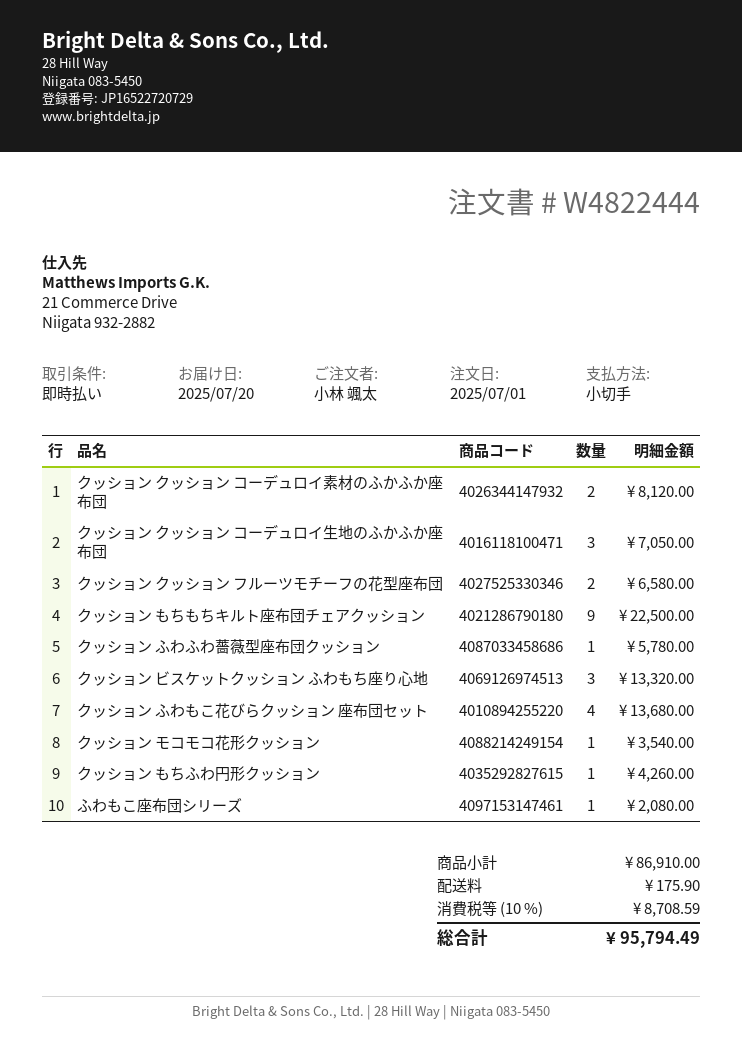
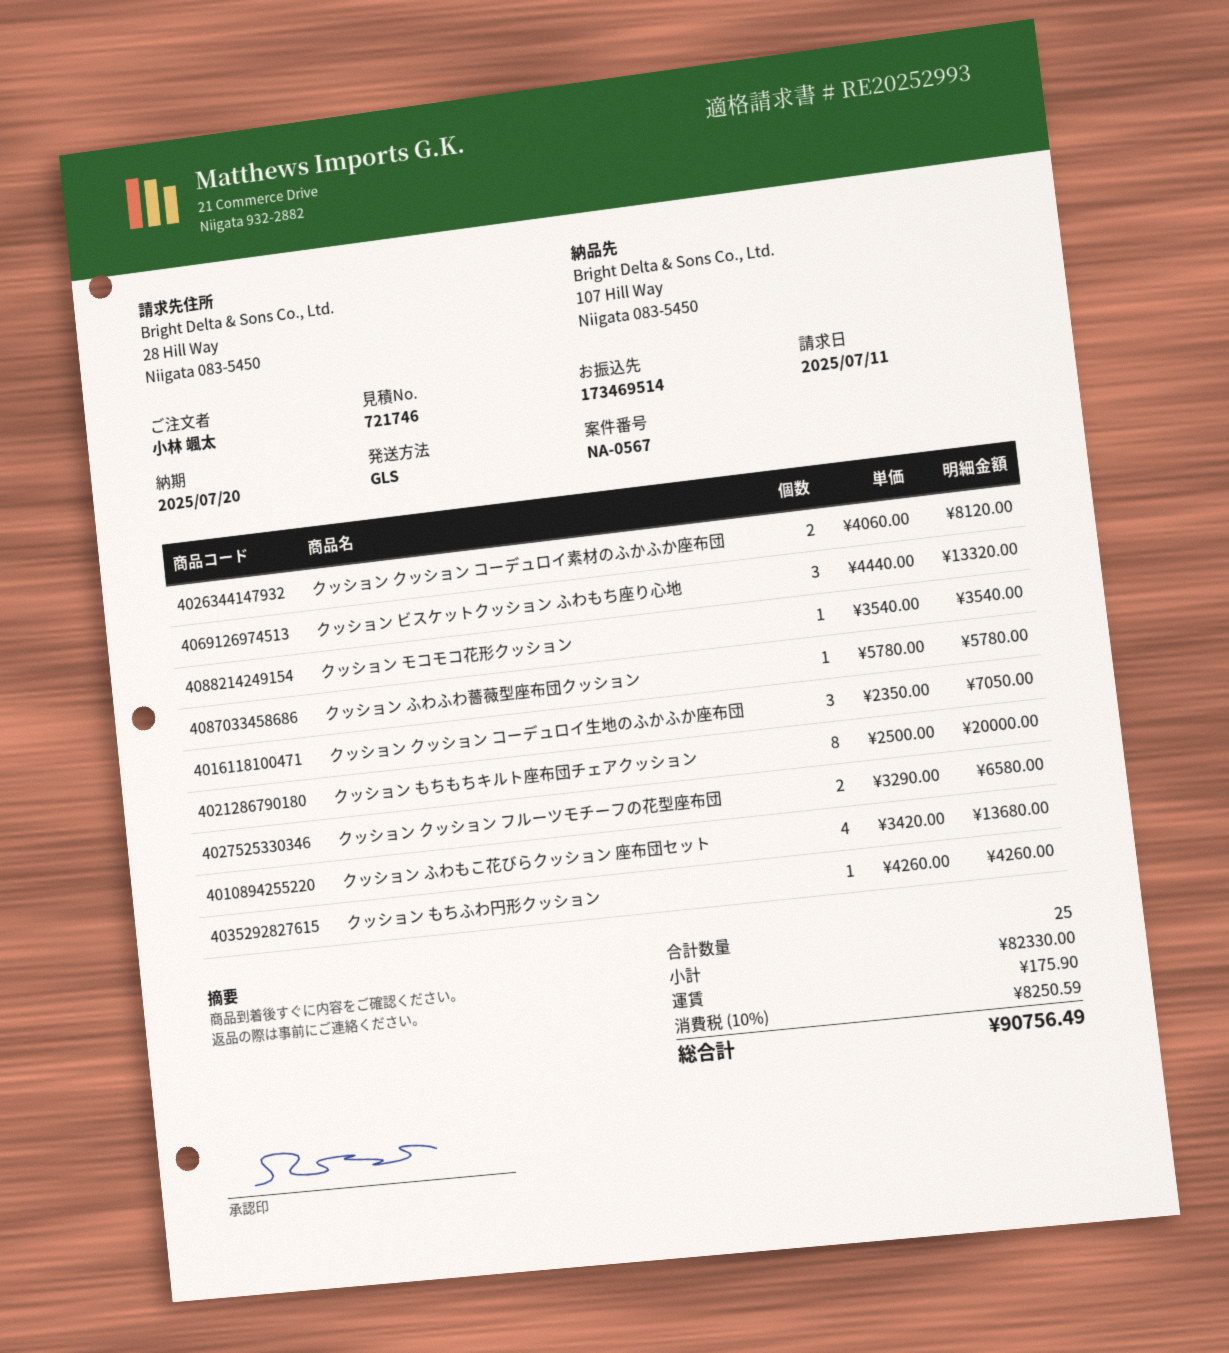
クッション もちもちキルト座布団チェアクッション: 9 for 22500.00 -> 8 for 20000.00
ふわもこ座布団シリーズ: 1 for 2080.00 -> none
subtotal: 86910.00 -> 82330.00
tax: 10% = 8708.59 -> 10% = 8250.59
total: 95794.49 -> 90756.49

